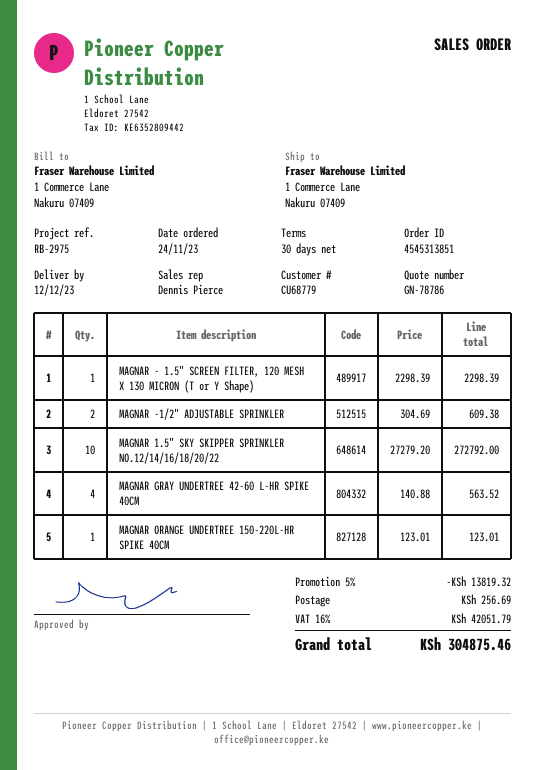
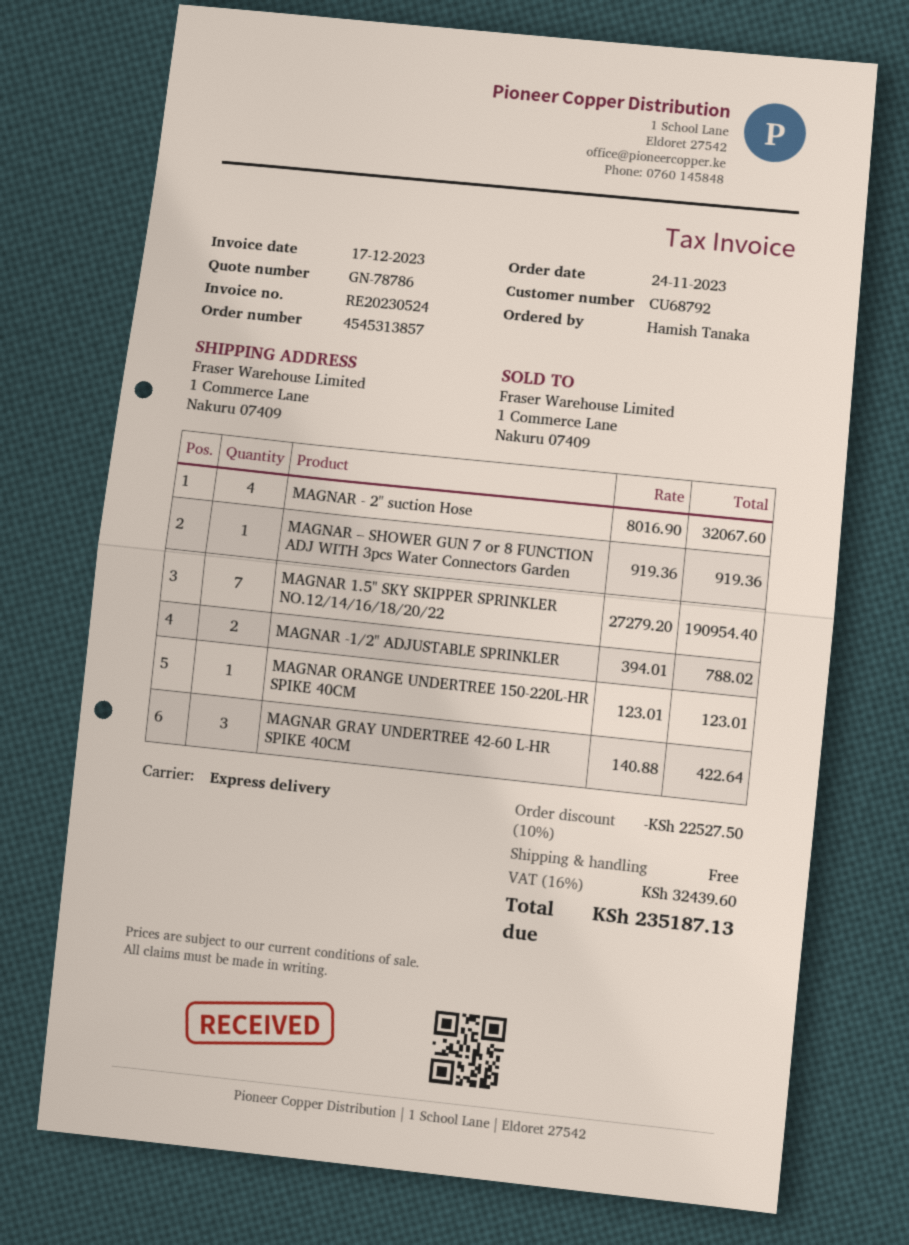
order number: 4545313851 -> 4545313857
customer number: CU68779 -> CU68792
MAGNAR - 1.5" SCREEN FILTER, 120 MESH X 130 MICRON (T or Y Shape): 1 x 2298.39 = 2298.39 -> none
MAGNAR -1/2" ADJUSTABLE SPRINKLER: 2 x 304.69 = 609.38 -> 2 x 394.01 = 788.02
MAGNAR 1.5" SKY SKIPPER SPRINKLER NO.12/14/16/18/20/22: 10 x 27279.20 = 272792.00 -> 7 x 27279.20 = 190954.40
MAGNAR GRAY UNDERTREE 42-60 L-HR SPIKE 40CM: 4 x 140.88 = 563.52 -> 3 x 140.88 = 422.64
MAGNAR - 2" suction Hose: none -> 4 x 8016.90 = 32067.60
MAGNAR – SHOWER GUN 7 or 8 FUNCTION ADJ WITH 3pcs Water Connectors Garden: none -> 1 x 919.36 = 919.36
discount: 5% = 13819.32 -> 10% = 22527.50
shipping: 256.69 -> 0.00
tax: 16% = 42051.79 -> 16% = 32439.60
total: 304875.46 -> 235187.13

